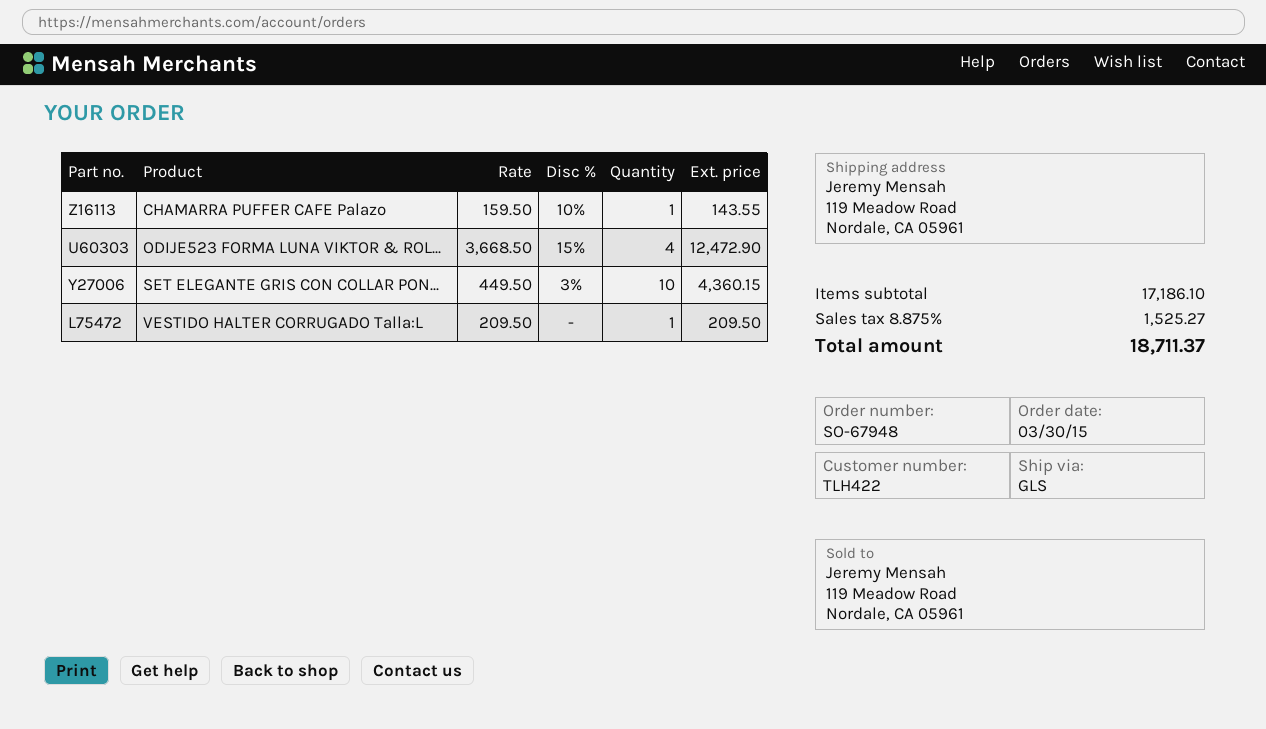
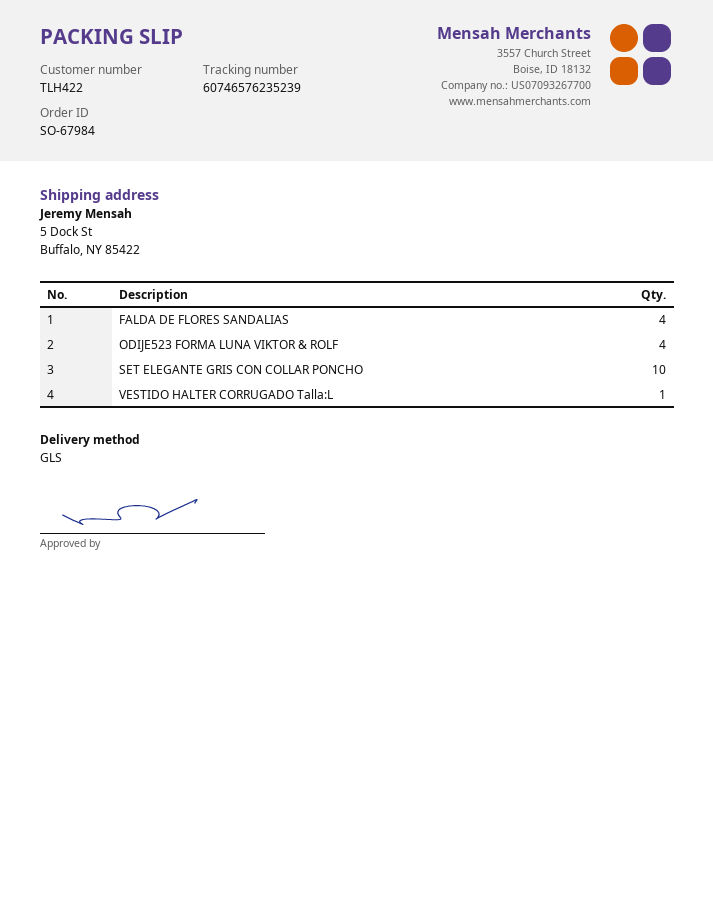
order number: SO-67948 -> SO-67984
ship to: 119 Meadow Road, Nordale, CA 05961 -> 5 Dock St, Buffalo, NY 85422
CHAMARRA PUFFER CAFE Palazo: 1 -> none
FALDA DE FLORES SANDALIAS: none -> 4

